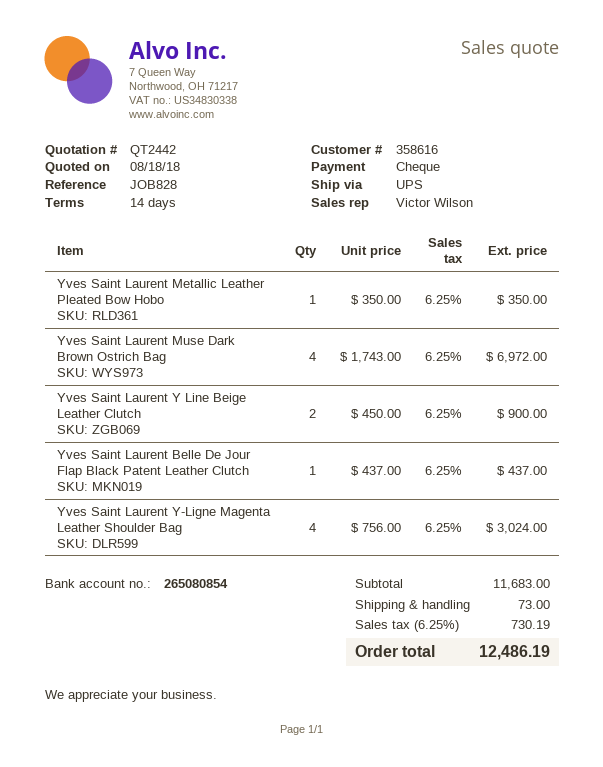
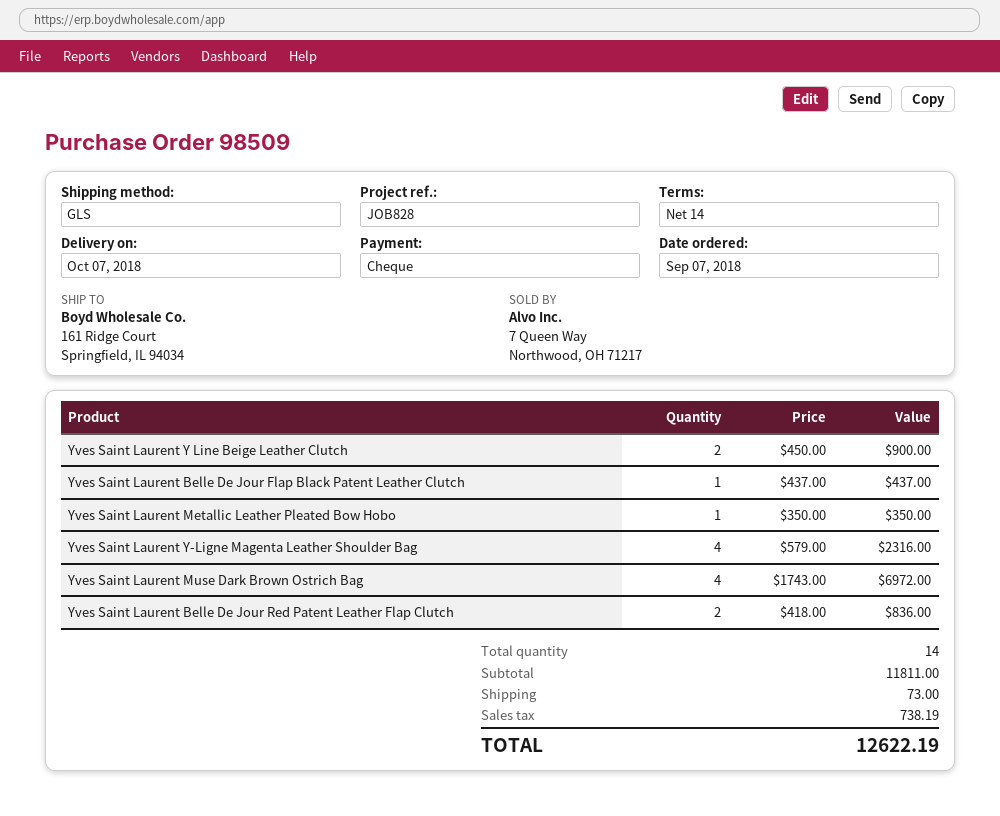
shipping method: UPS -> GLS
Yves Saint Laurent Y-Ligne Magenta Leather Shoulder Bag: 4 x 756.00 = 3024.00 -> 4 x 579.00 = 2316.00
Yves Saint Laurent Belle De Jour Red Patent Leather Flap Clutch: none -> 2 x 418.00 = 836.00
subtotal: 11683.00 -> 11811.00
tax: 730.19 -> 738.19
total: 12486.19 -> 12622.19

